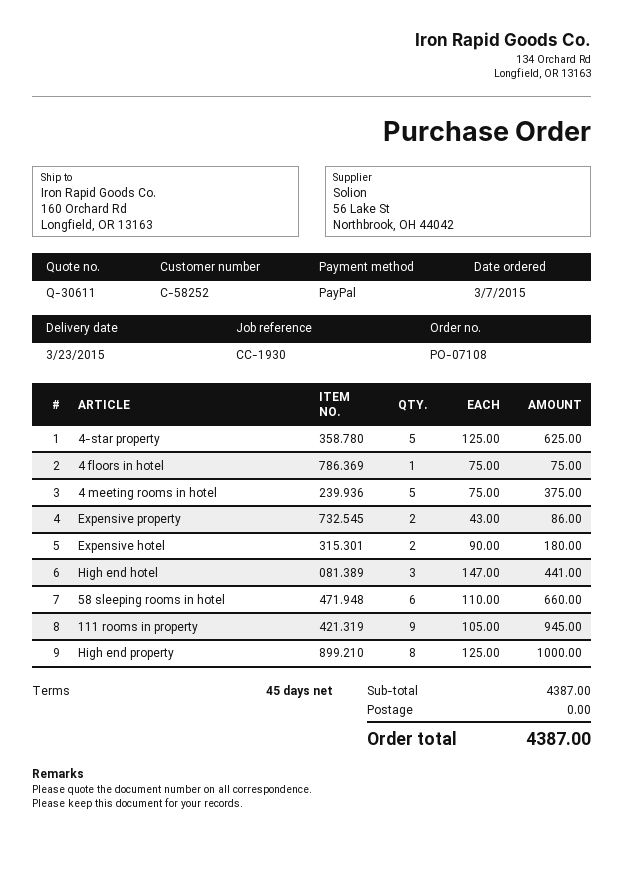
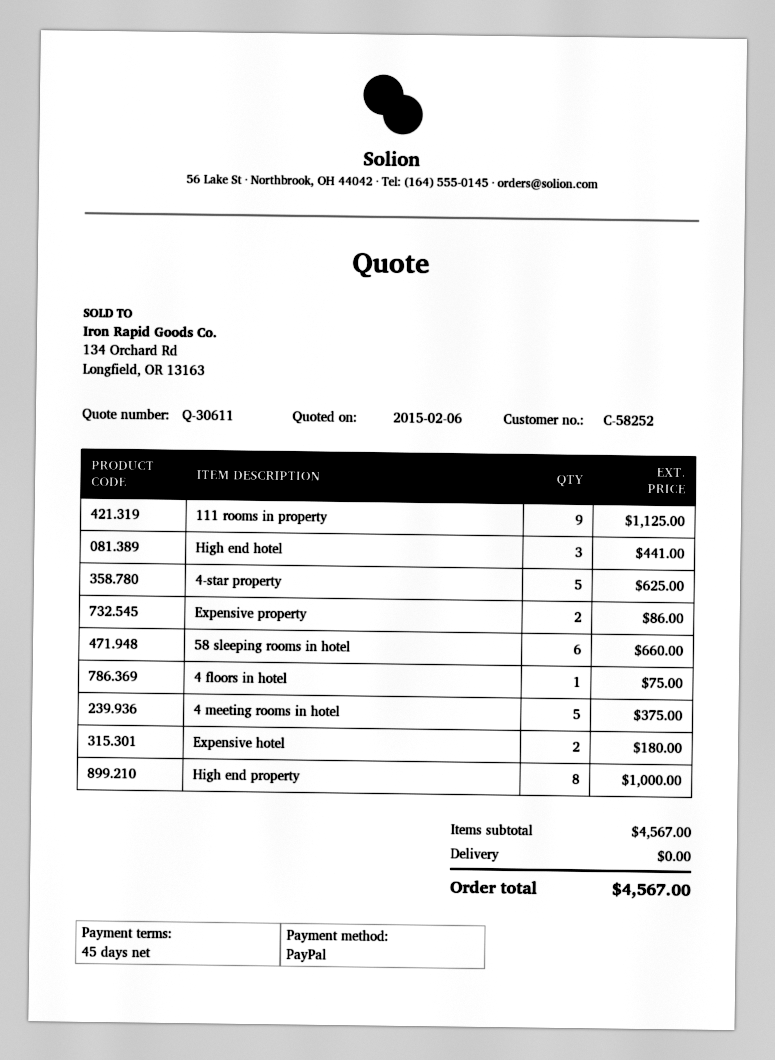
111 rooms in property: 9 for 945.00 -> 9 for 1125.00
subtotal: 4387.00 -> 4567.00
total: 4387.00 -> 4567.00

